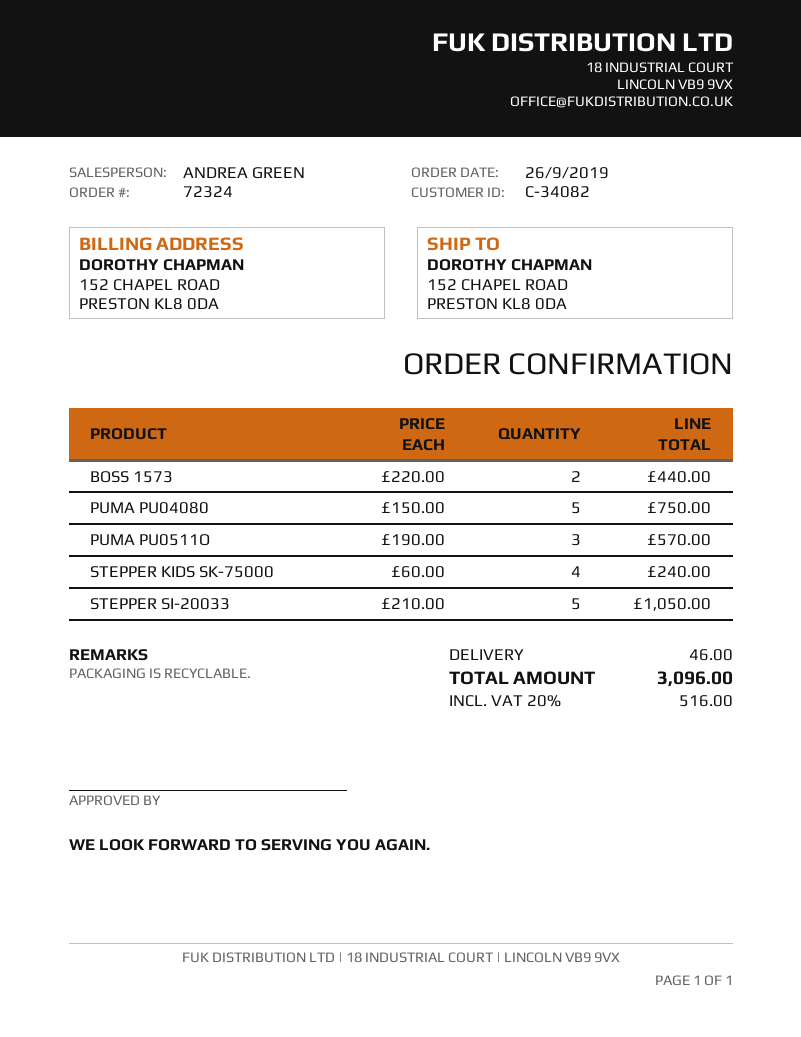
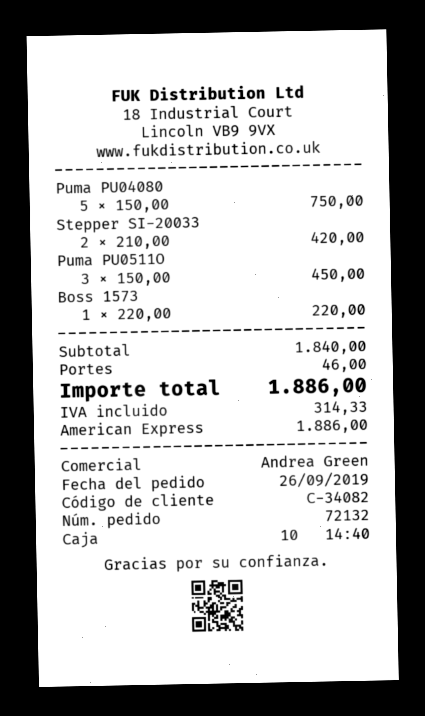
order number: 72324 -> 72132
BOSS 1573: 2 x 220.00 = 440.00 -> 1 x 220.00 = 220.00
PUMA PU0511O: 3 x 190.00 = 570.00 -> 3 x 150.00 = 450.00
STEPPER KIDS SK-75000: 4 x 60.00 = 240.00 -> none
STEPPER SI-20033: 5 x 210.00 = 1050.00 -> 2 x 210.00 = 420.00
tax: 516.00 -> 314.33
total: 3096.00 -> 1886.00

